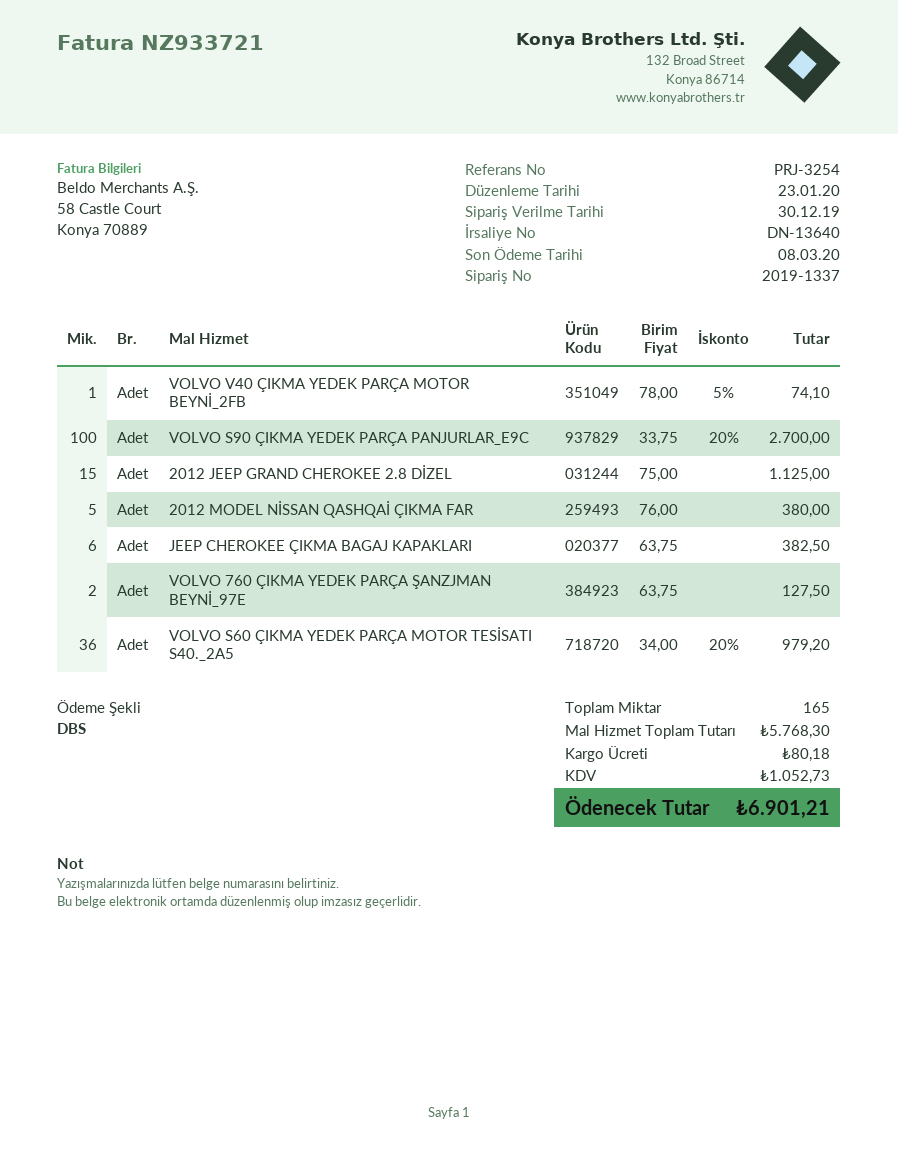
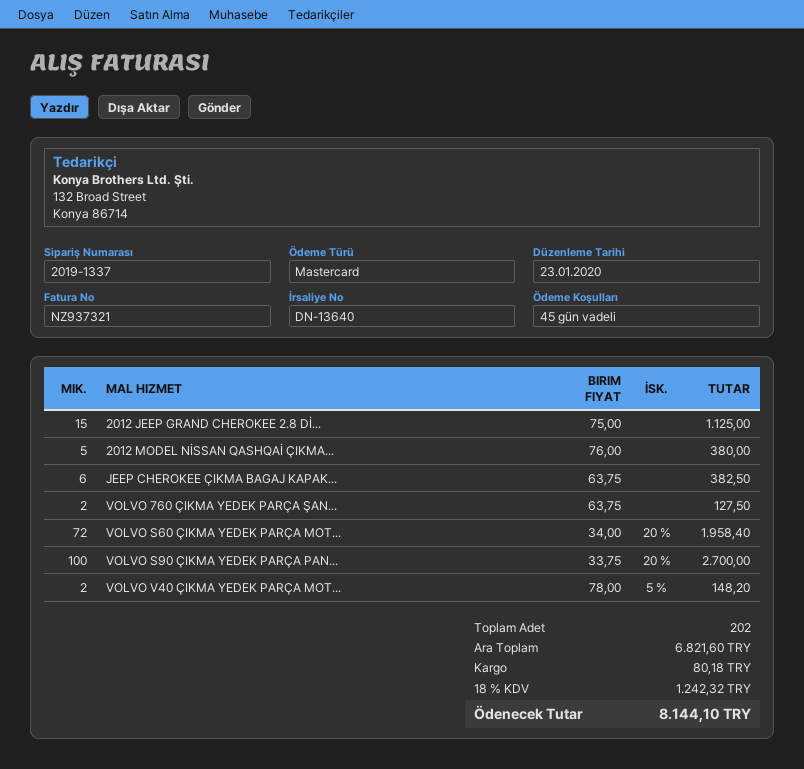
invoice number: NZ933721 -> NZ937321
payment method: direct debit -> Mastercard
VOLVO V40 ÇIKMA YEDEK PARÇA MOTOR BEYNİ_2FB: 1 x 78.00 - 5% = 74.10 -> 2 x 78.00 - 5% = 148.20
VOLVO S60 ÇIKMA YEDEK PARÇA MOTOR TESİSATI S40._2A5: 36 x 34.00 - 20% = 979.20 -> 72 x 34.00 - 20% = 1958.40
total quantity: 165 -> 202
subtotal: 5768.30 -> 6821.60
tax: 1052.73 -> 1242.32
total: 6901.21 -> 8144.10

